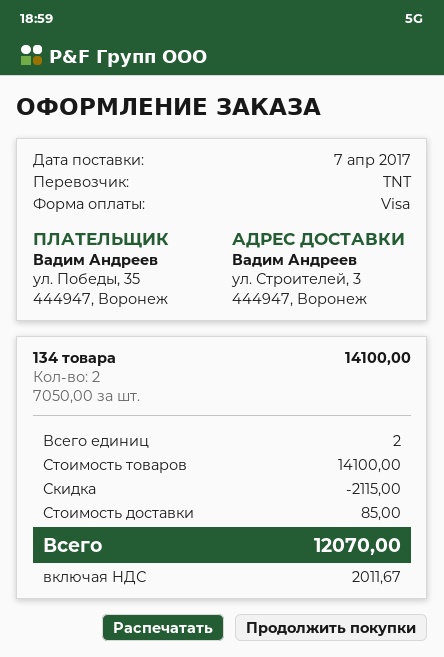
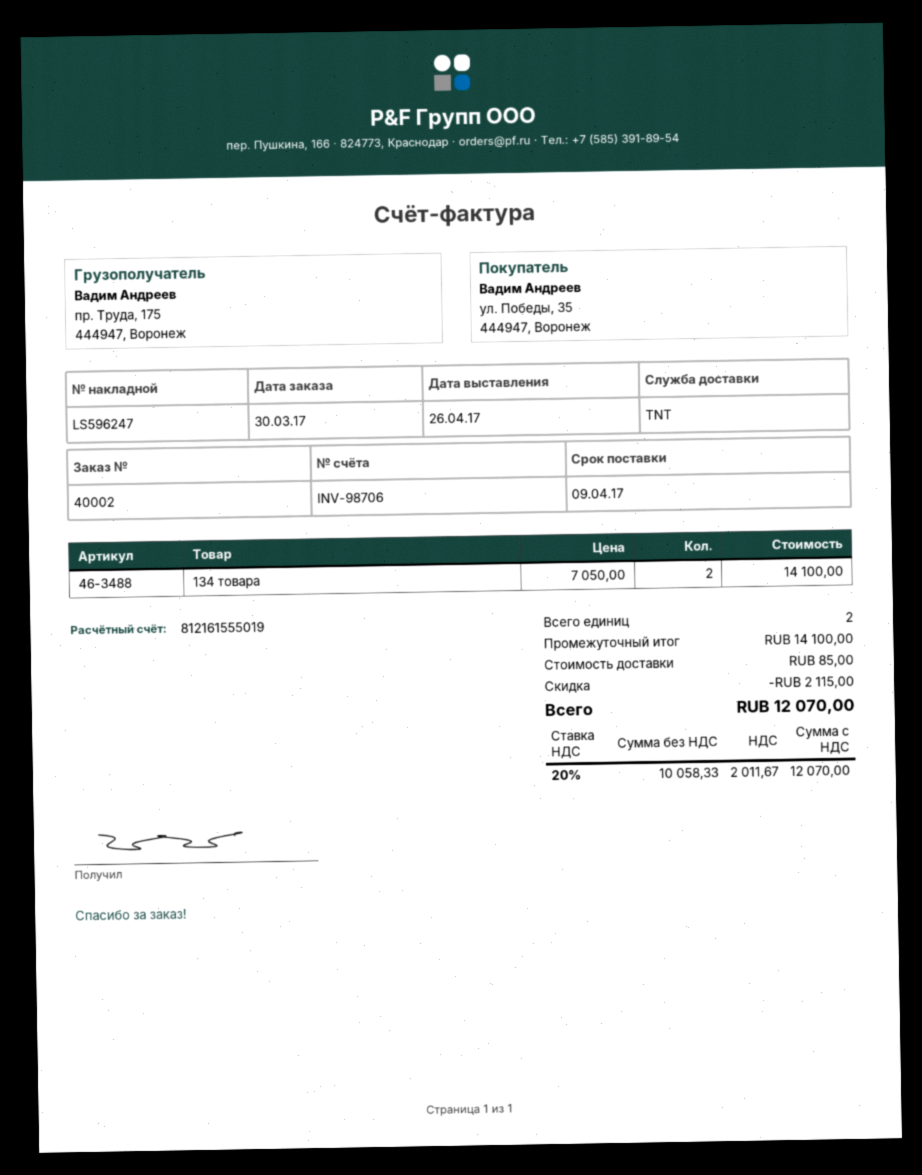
delivery date: 2017-04-07 -> 2017-04-09
ship to: ул. Строителей, 3, 444947, Воронеж -> пр. Труда, 175, 444947, Воронеж

